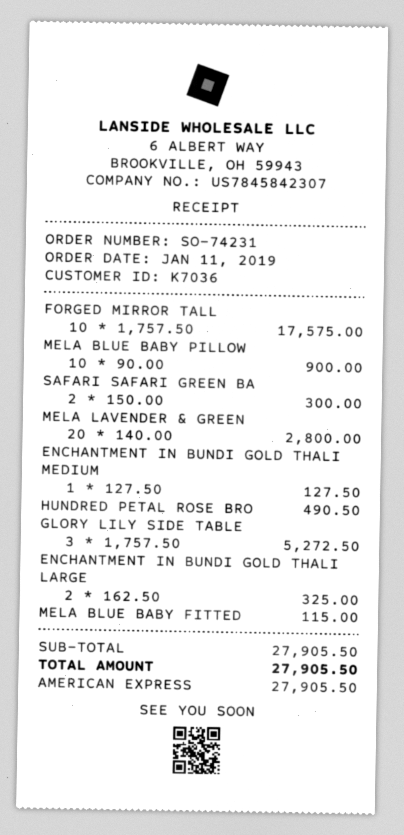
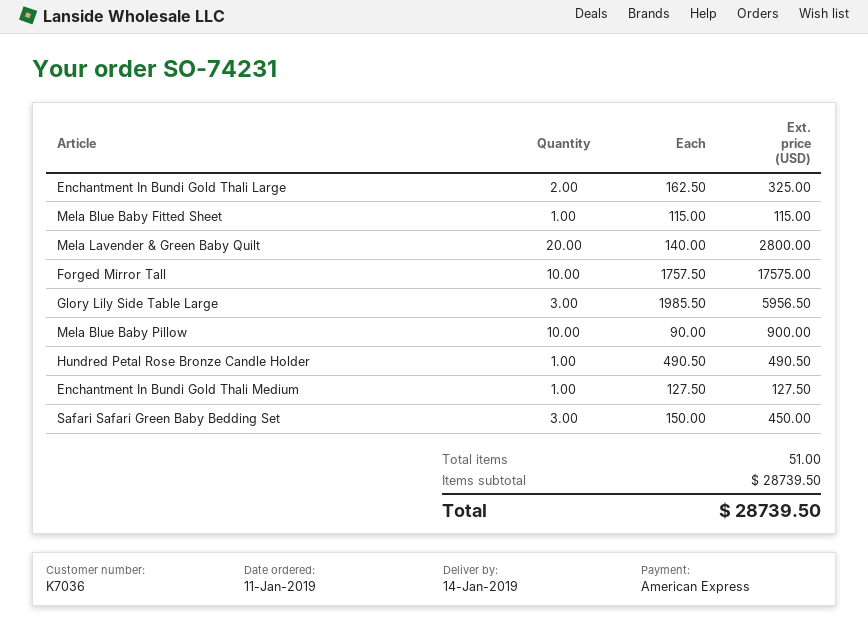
SAFARI SAFARI GREEN BA: 2 x 150.00 = 300.00 -> 3 x 150.00 = 450.00
GLORY LILY SIDE TABLE: 3 x 1757.50 = 5272.50 -> 3 x 1985.50 = 5956.50
subtotal: 27905.50 -> 28739.50
total: 27905.50 -> 28739.50

